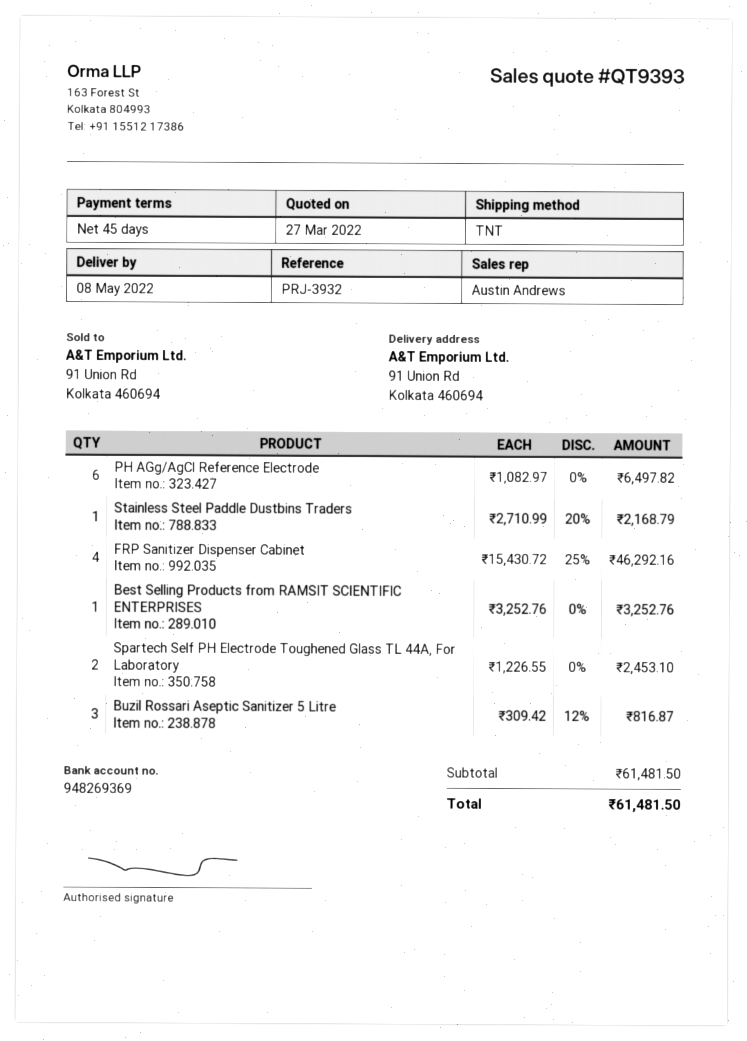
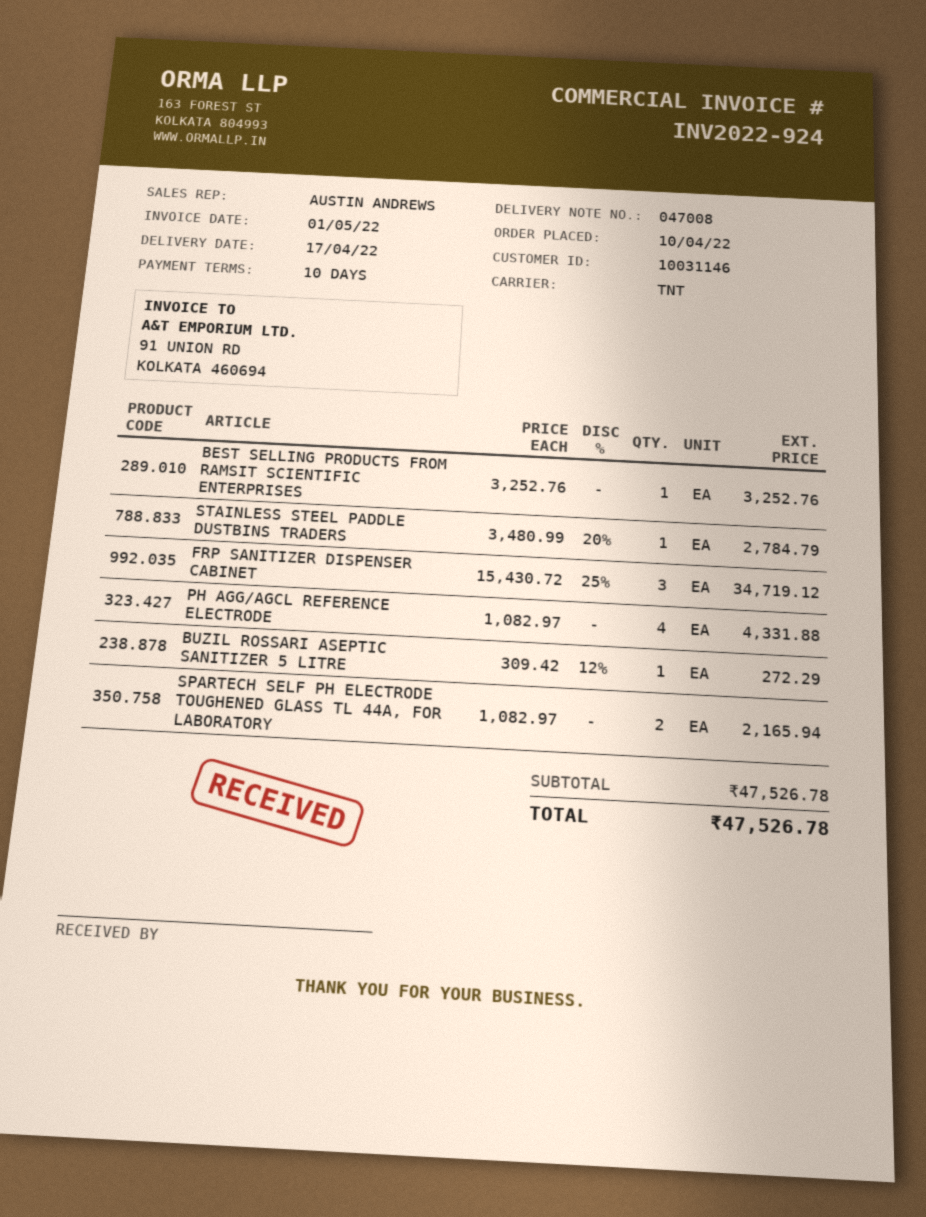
delivery date: 2022-05-08 -> 2022-04-17
payment terms: 45 days -> 10 days
PH AGg/AgCl Reference Electrode: 6 x 1082.97 = 6497.82 -> 4 x 1082.97 = 4331.88
Stainless Steel Paddle Dustbins Traders: 1 x 2710.99 - 20% = 2168.79 -> 1 x 3480.99 - 20% = 2784.79
FRP Sanitizer Dispenser Cabinet: 4 x 15430.72 - 25% = 46292.16 -> 3 x 15430.72 - 25% = 34719.12
Spartech Self PH Electrode Toughened Glass TL 44A, For Laboratory: 2 x 1226.55 = 2453.10 -> 2 x 1082.97 = 2165.94
Buzil Rossari Aseptic Sanitizer 5 Litre: 3 x 309.42 - 12% = 816.87 -> 1 x 309.42 - 12% = 272.29
subtotal: 61481.50 -> 47526.78
total: 61481.50 -> 47526.78

